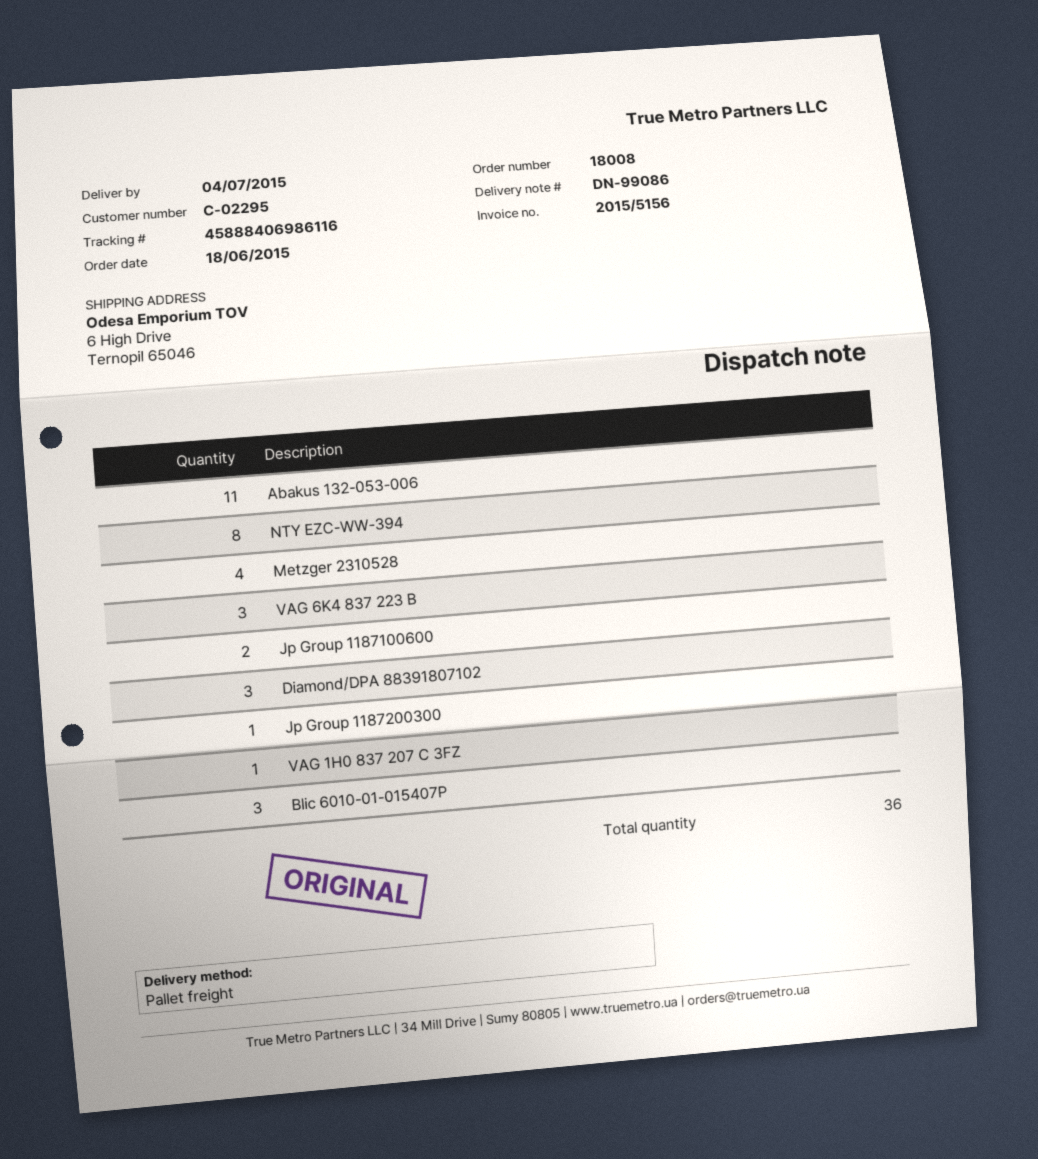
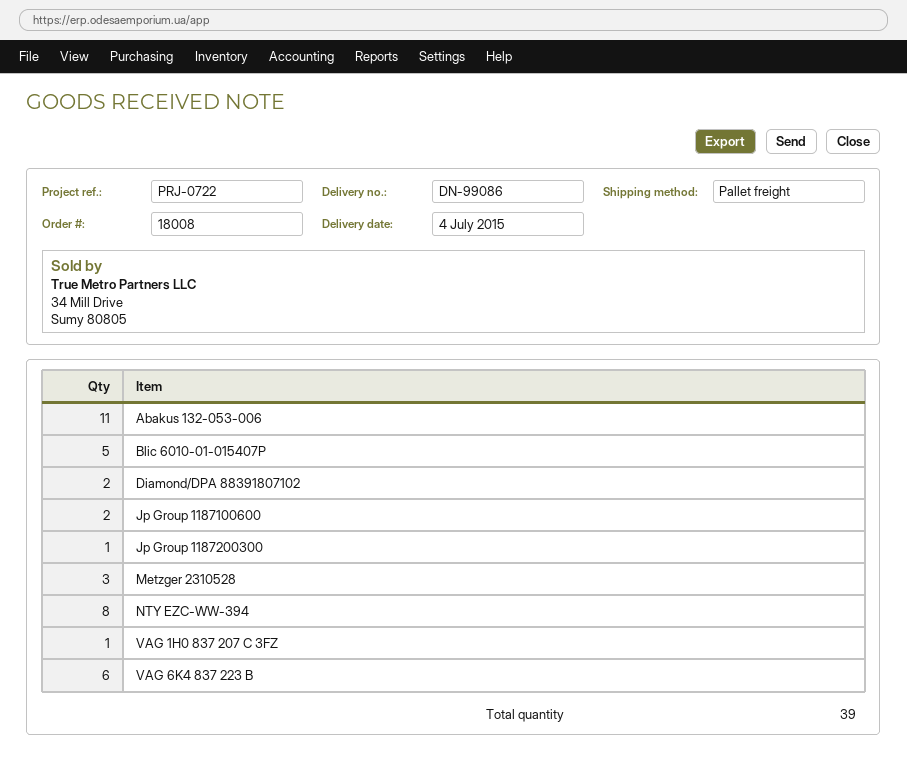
Metzger 2310528: 4 -> 3
VAG 6K4 837 223 B: 3 -> 6
Diamond/DPA 88391807102: 3 -> 2
Blic 6010-01-015407P: 3 -> 5
total quantity: 36 -> 39

